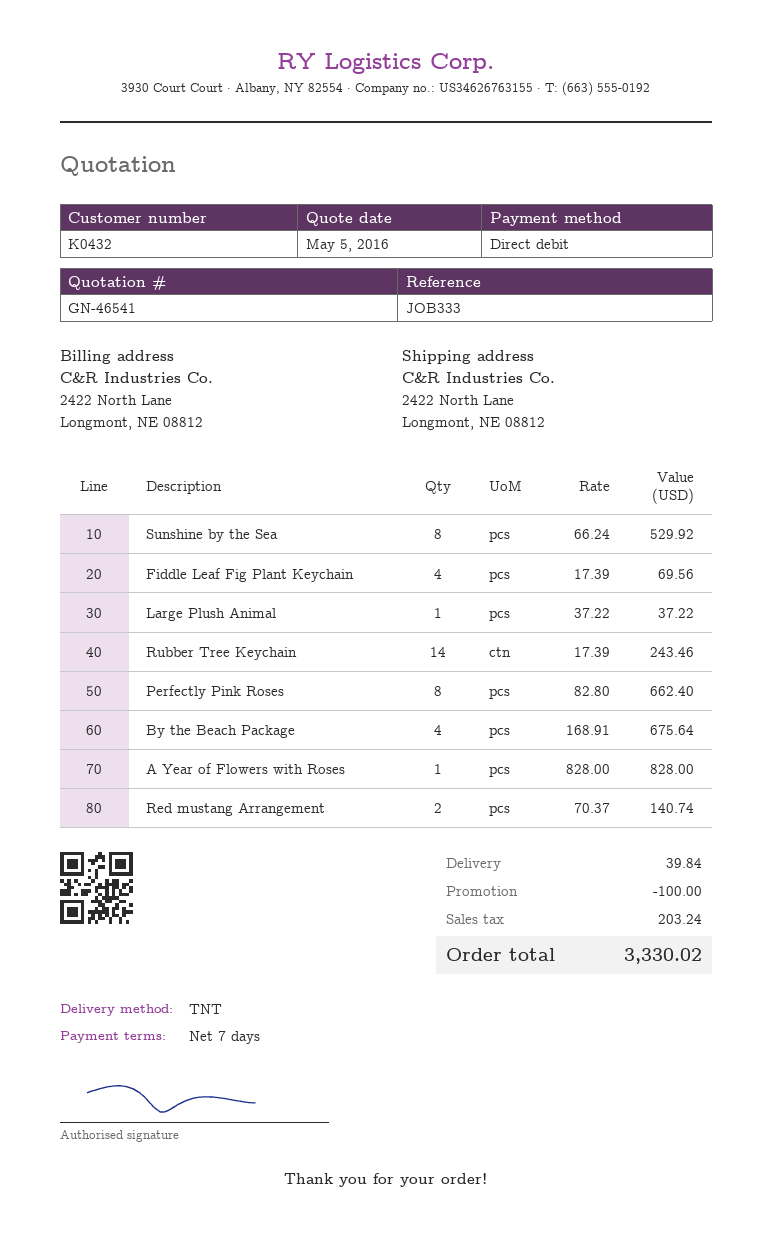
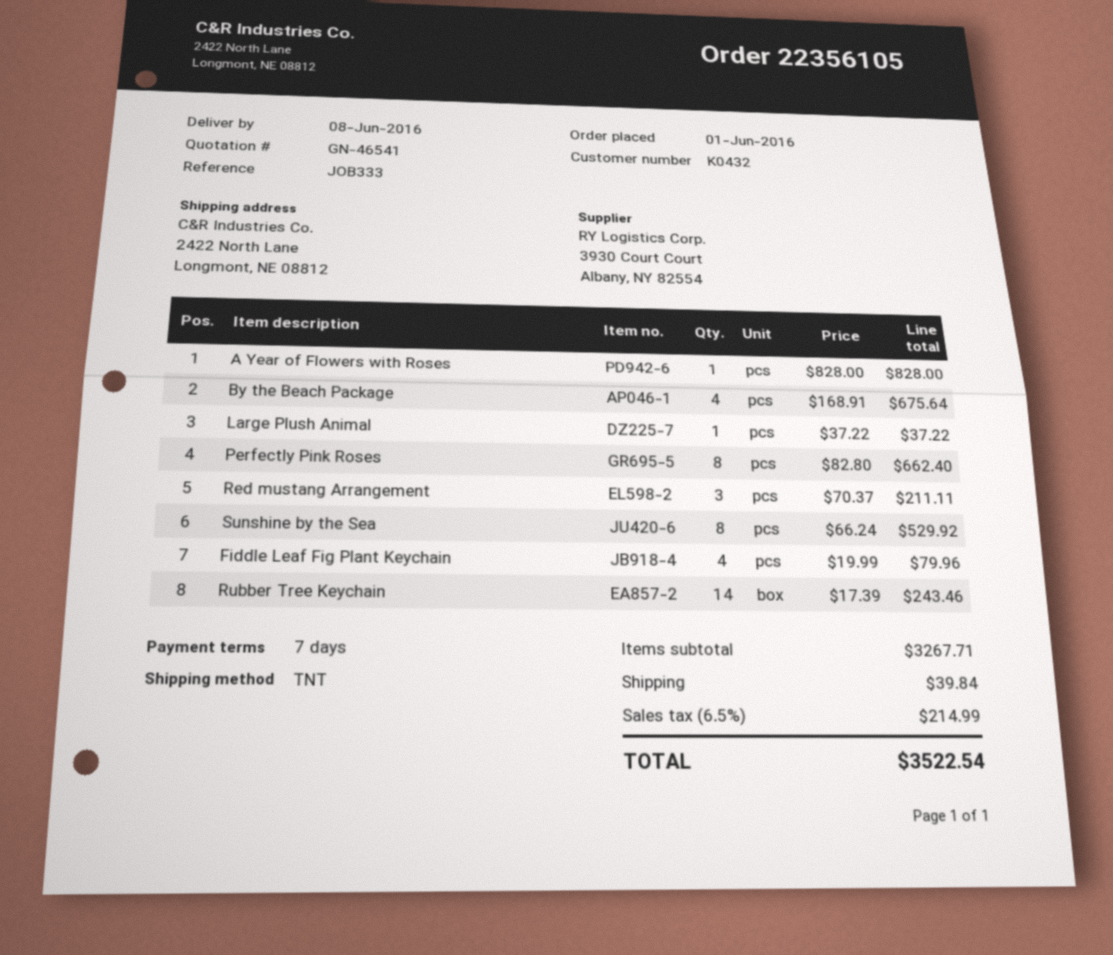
Fiddle Leaf Fig Plant Keychain: 4 x 17.39 = 69.56 -> 4 x 19.99 = 79.96
Red mustang Arrangement: 2 x 70.37 = 140.74 -> 3 x 70.37 = 211.11
discount: 100.00 -> none
tax: 203.24 -> 214.99
total: 3330.02 -> 3522.54

